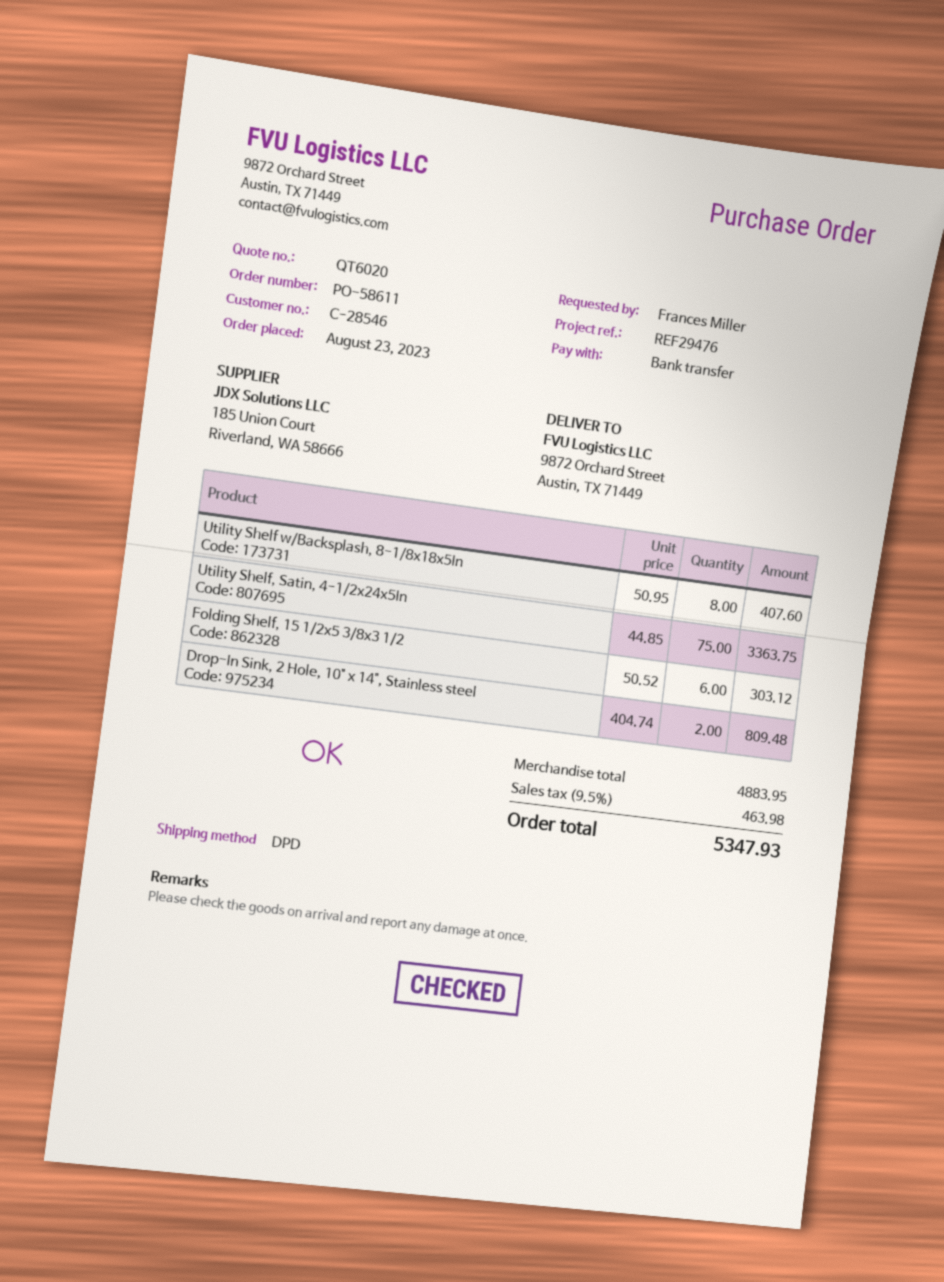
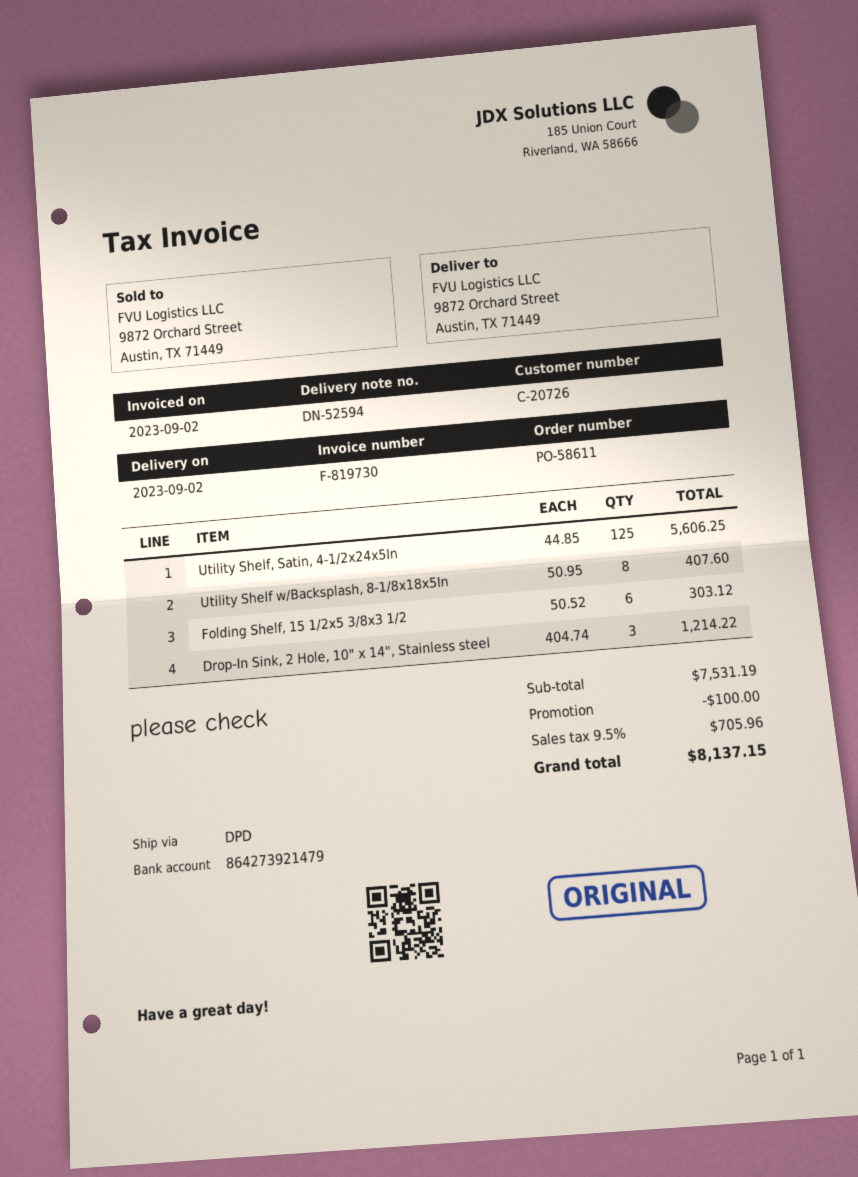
customer number: C-28546 -> C-20726
Utility Shelf, Satin, 4-1/2x24x5In: 75 x 44.85 = 3363.75 -> 125 x 44.85 = 5606.25
Drop-In Sink, 2 Hole, 10" x 14", Stainless steel: 2 x 404.74 = 809.48 -> 3 x 404.74 = 1214.22
subtotal: 4883.95 -> 7531.19
discount: none -> 100.00
tax: 9.5% = 463.98 -> 9.5% = 705.96
total: 5347.93 -> 8137.15

